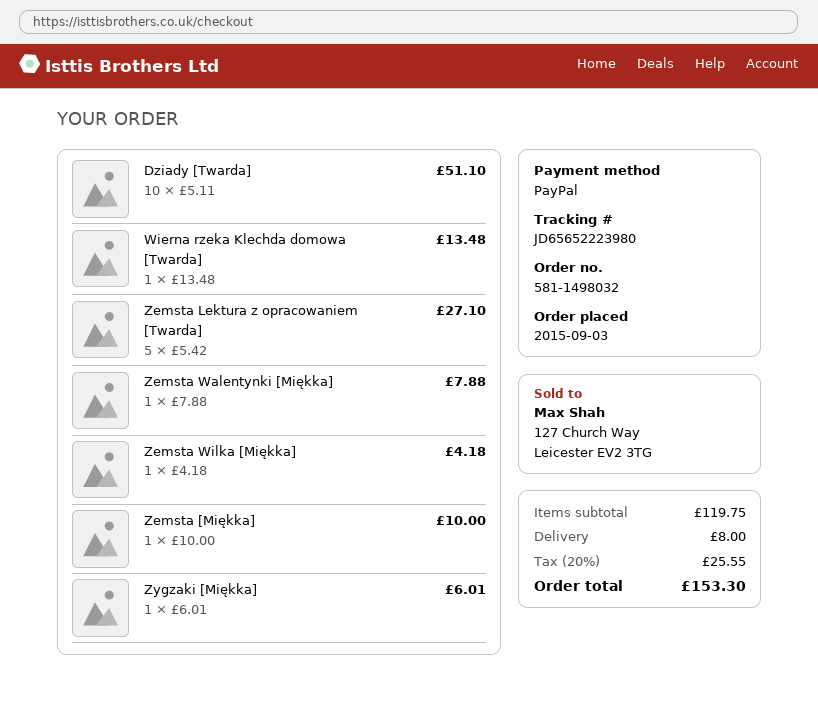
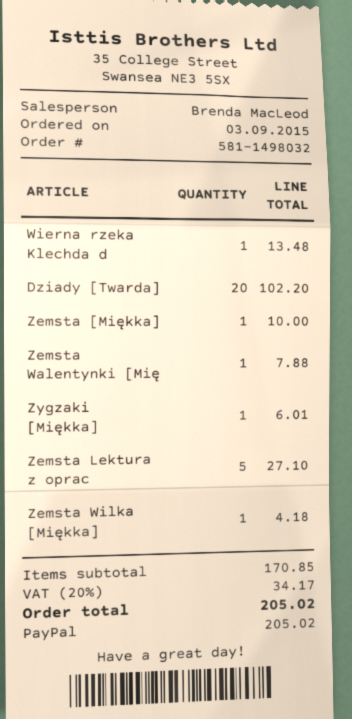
Dziady [Twarda]: 10 for 51.10 -> 20 for 102.20
subtotal: 119.75 -> 170.85
shipping: 8.00 -> none
tax: 20% = 25.55 -> 20% = 34.17
total: 153.30 -> 205.02

